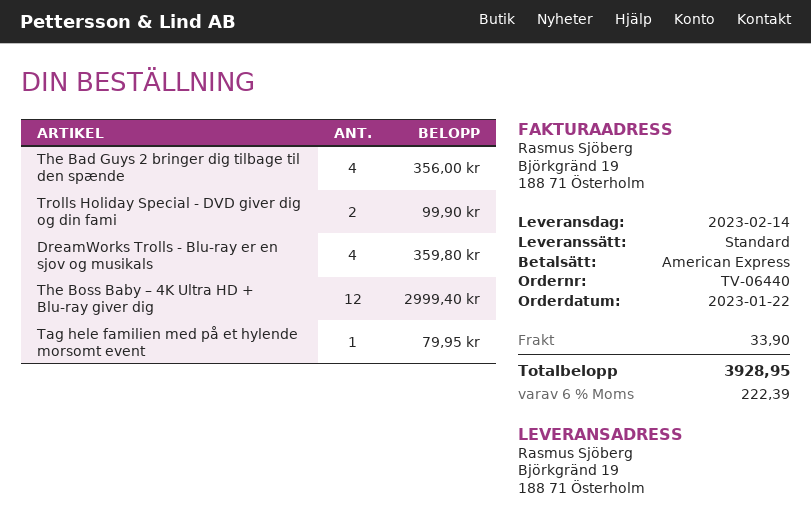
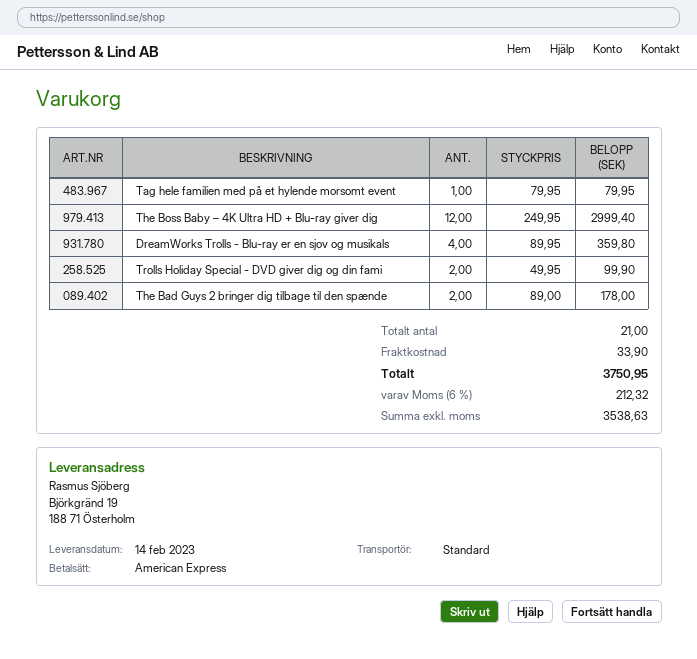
The Bad Guys 2 bringer dig tilbage til den spænde: 4 for 356.00 -> 2 for 178.00
tax: 6% = 222.39 -> 6% = 212.32
total: 3928.95 -> 3750.95

